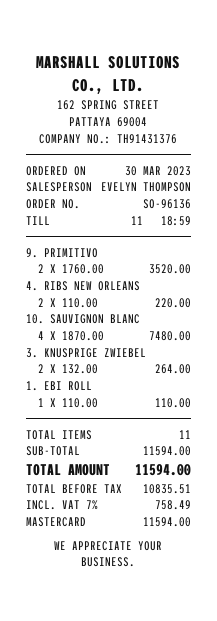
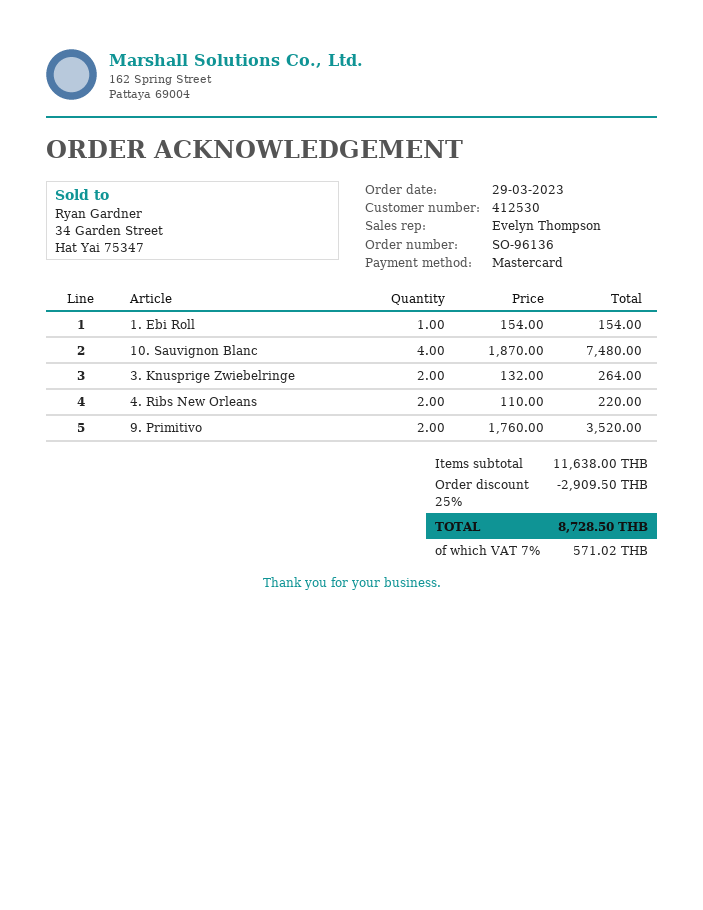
order date: 2023-03-30 -> 2023-03-29
1. EBI ROLL: 1 x 110.00 = 110.00 -> 1 x 154.00 = 154.00
subtotal: 11594.00 -> 11638.00
discount: none -> 25% = 2909.50
tax: 7% = 758.49 -> 7% = 571.02
total: 11594.00 -> 8728.50

